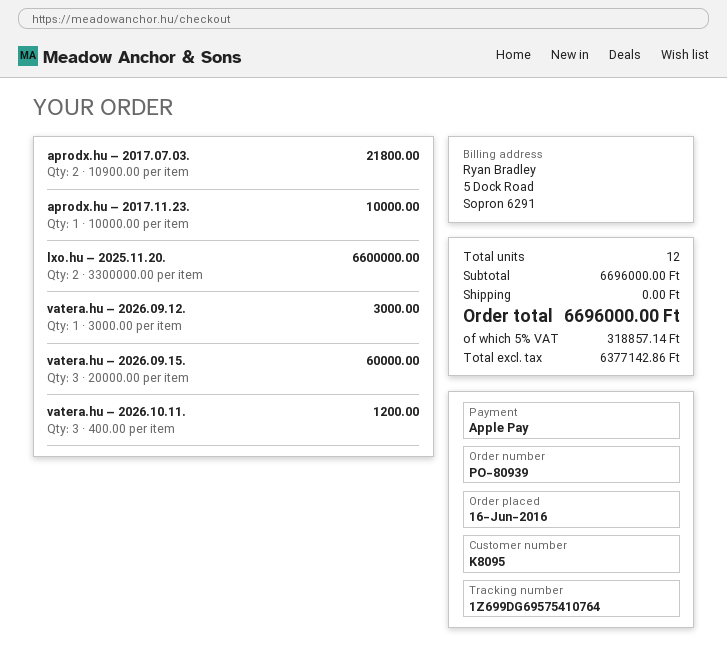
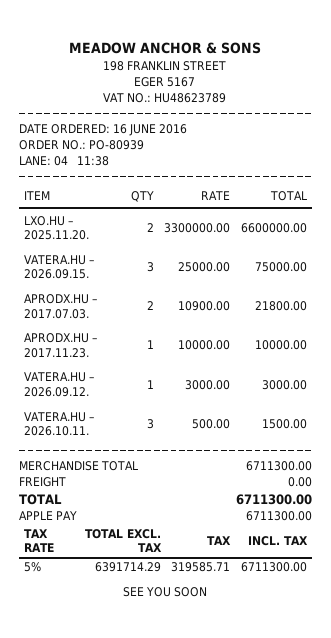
vatera.hu – 2026.09.15.: 3 x 20000.00 = 60000.00 -> 3 x 25000.00 = 75000.00
vatera.hu – 2026.10.11.: 3 x 400.00 = 1200.00 -> 3 x 500.00 = 1500.00
subtotal: 6696000.00 -> 6711300.00
net: 6377142.86 -> 6391714.29
tax: 5% = 318857.14 -> 5% = 319585.71
total: 6696000.00 -> 6711300.00

